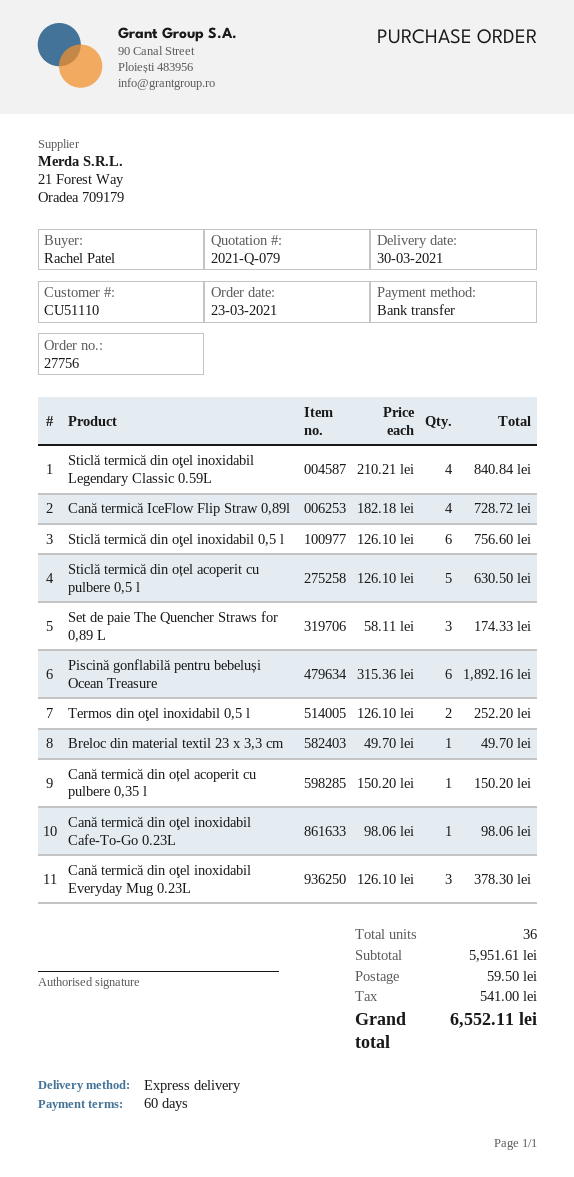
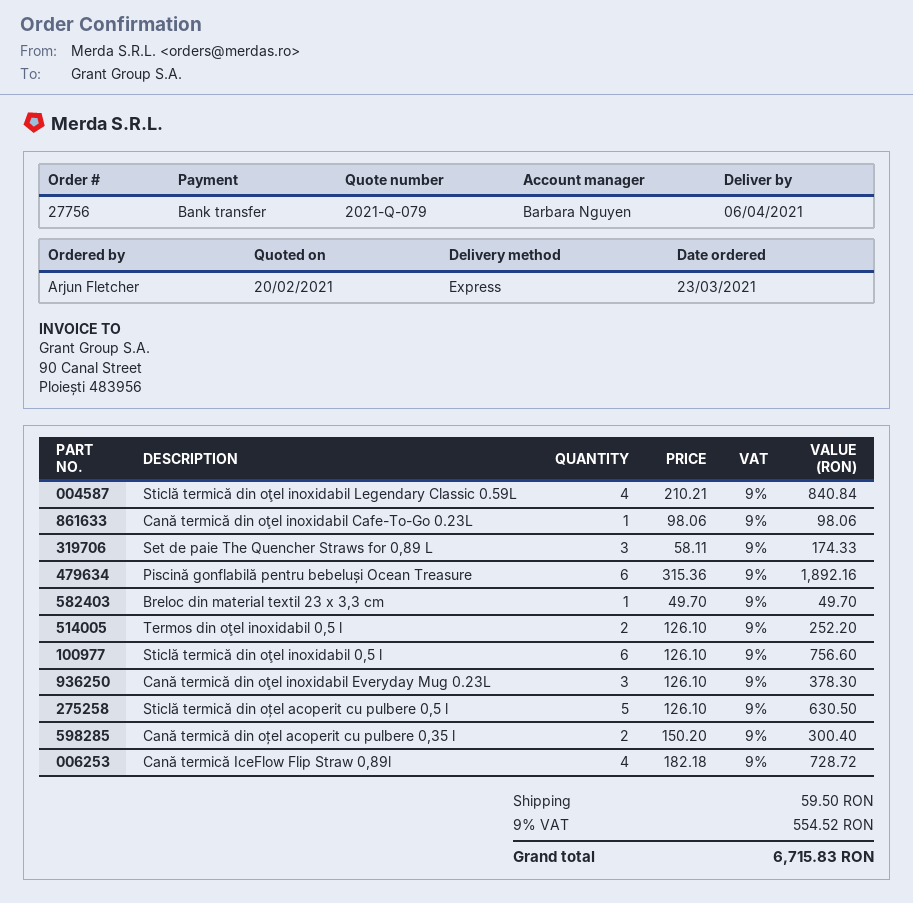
delivery date: 2021-03-30 -> 2021-04-06
ordered by: Rachel Patel -> Arjun Fletcher
Cană termică din oțel acoperit cu pulbere 0,35 l: 1 x 150.20 = 150.20 -> 2 x 150.20 = 300.40
tax: 541.00 -> 554.52
total: 6552.11 -> 6715.83

